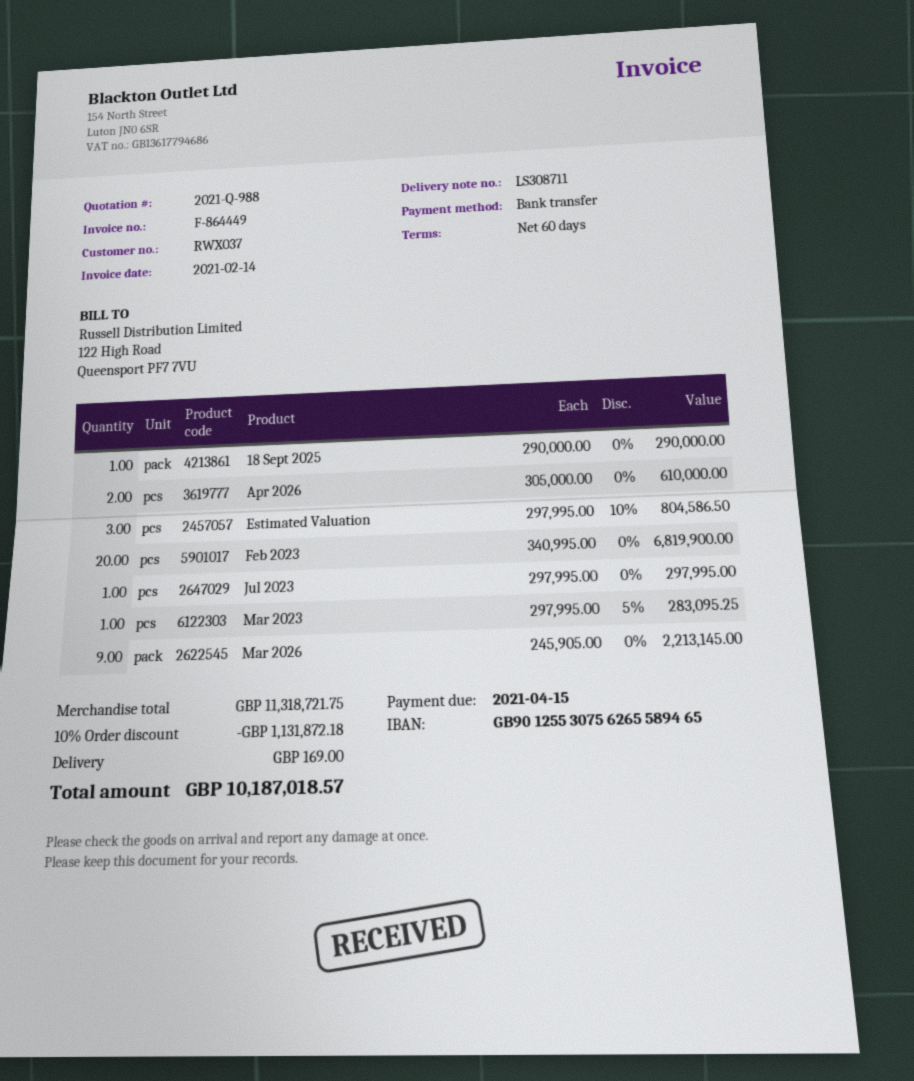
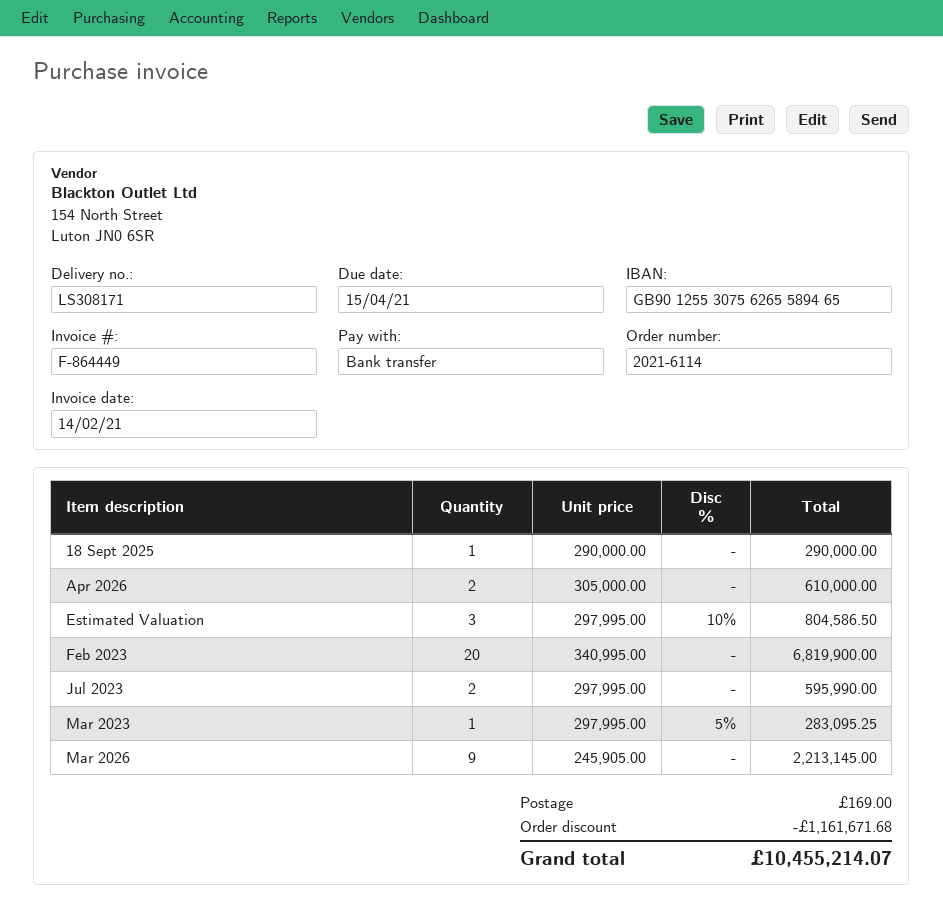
delivery note number: LS308711 -> LS308171
Jul 2023: 1 x 297995.00 = 297995.00 -> 2 x 297995.00 = 595990.00
discount: 1131872.18 -> 1161671.68
total: 10187018.57 -> 10455214.07

